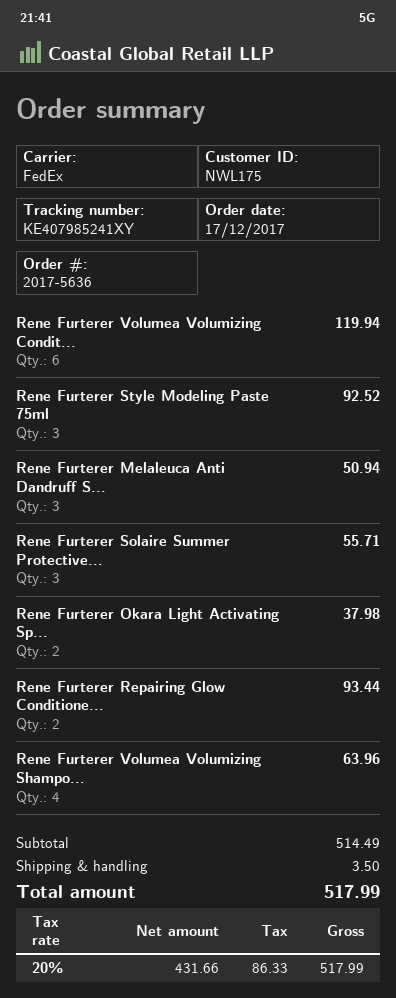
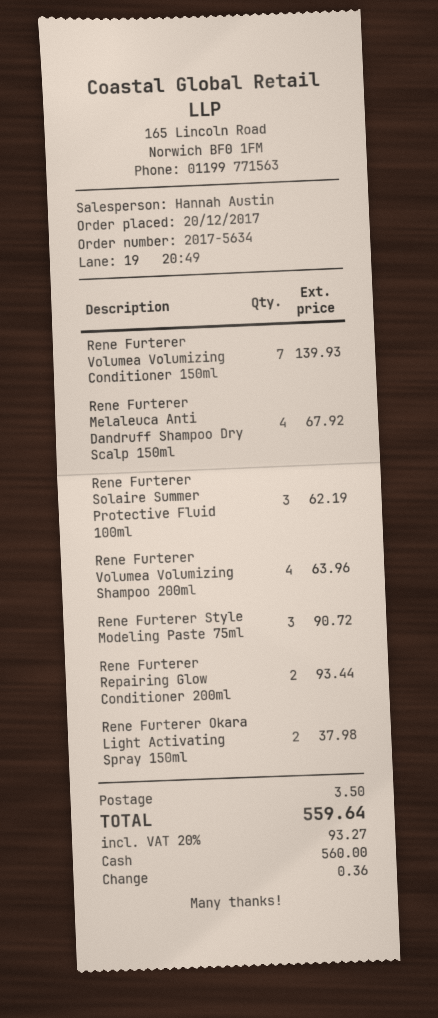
order number: 2017-5636 -> 2017-5634
order date: 2017-12-17 -> 2017-12-20
Rene Furterer Volumea Volumizing Condit...: 6 for 119.94 -> 7 for 139.93
Rene Furterer Style Modeling Paste 75ml: 3 for 92.52 -> 3 for 90.72
Rene Furterer Melaleuca Anti Dandruff S...: 3 for 50.94 -> 4 for 67.92
Rene Furterer Solaire Summer Protective...: 3 for 55.71 -> 3 for 62.19
tax: 20% = 86.33 -> 20% = 93.27
total: 517.99 -> 559.64

